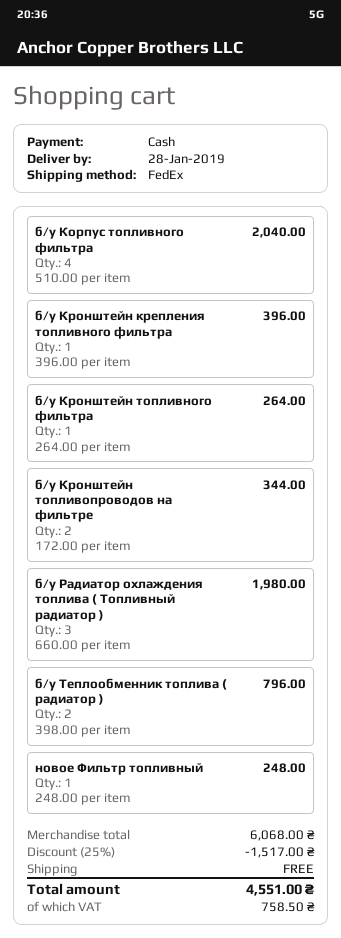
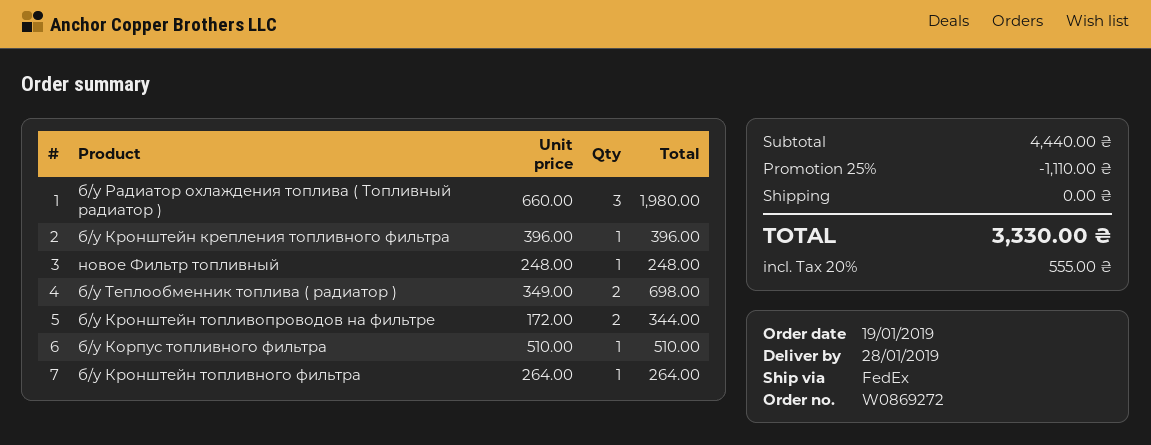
б/у Корпус топливного фильтра: 4 x 510.00 = 2040.00 -> 1 x 510.00 = 510.00
б/у Теплообменник топлива ( радиатор ): 2 x 398.00 = 796.00 -> 2 x 349.00 = 698.00
subtotal: 6068.00 -> 4440.00
discount: 25% = 1517.00 -> 25% = 1110.00
tax: 758.50 -> 555.00
total: 4551.00 -> 3330.00

